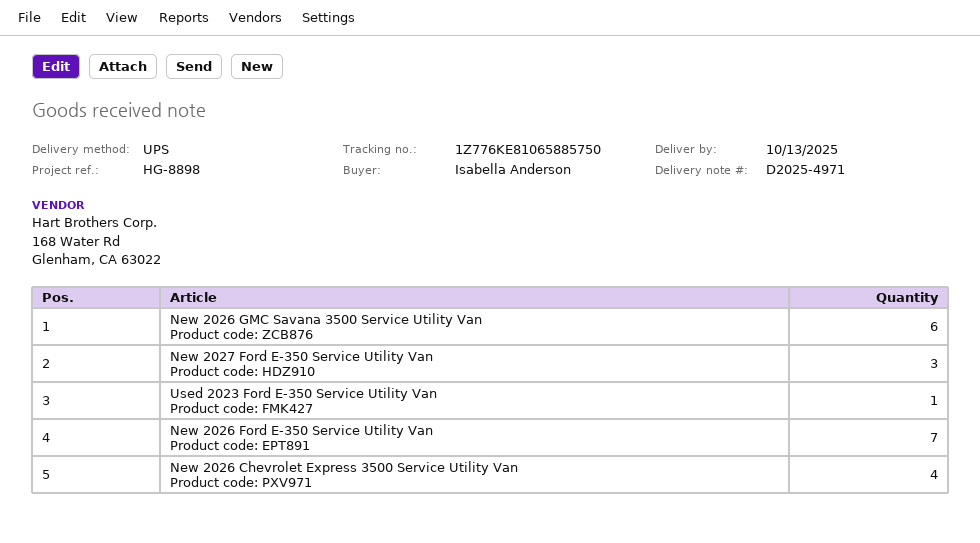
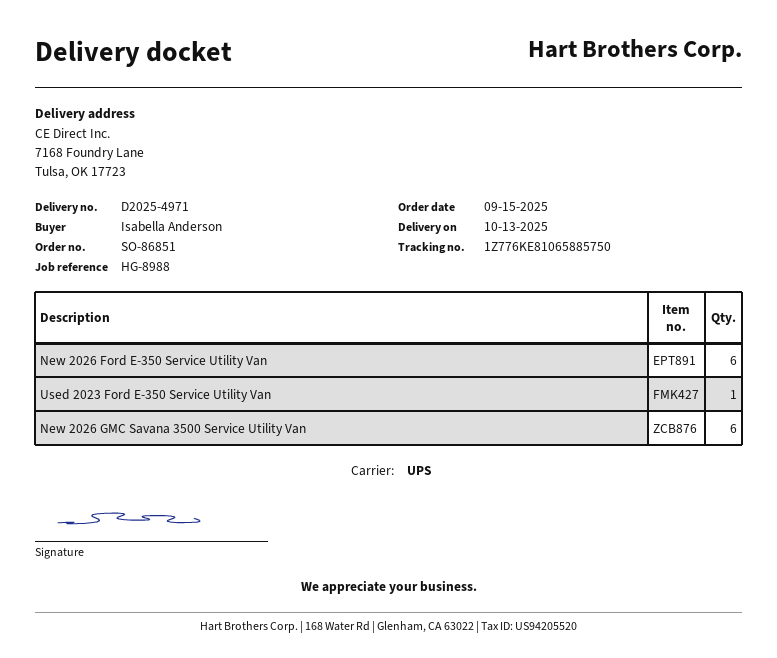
reference: HG-8898 -> HG-8988
New 2027 Ford E-350 Service Utility Van: 3 -> none
New 2026 Ford E-350 Service Utility Van: 7 -> 6
New 2026 Chevrolet Express 3500 Service Utility Van: 4 -> none

